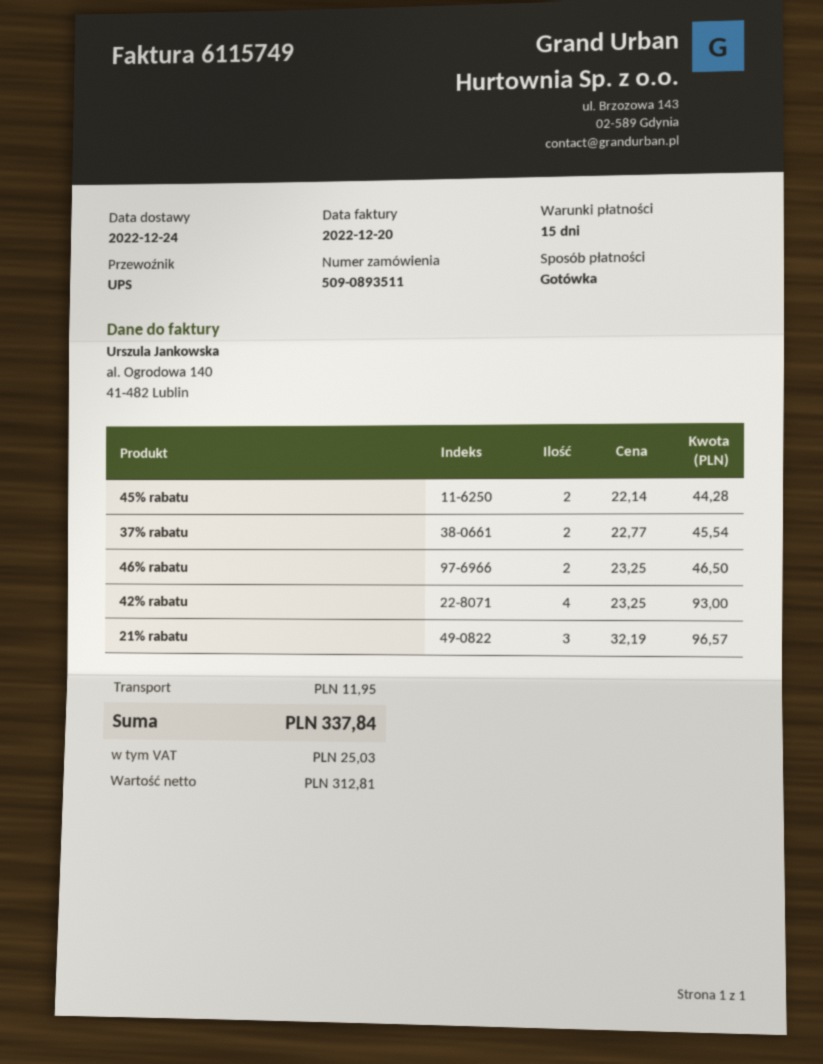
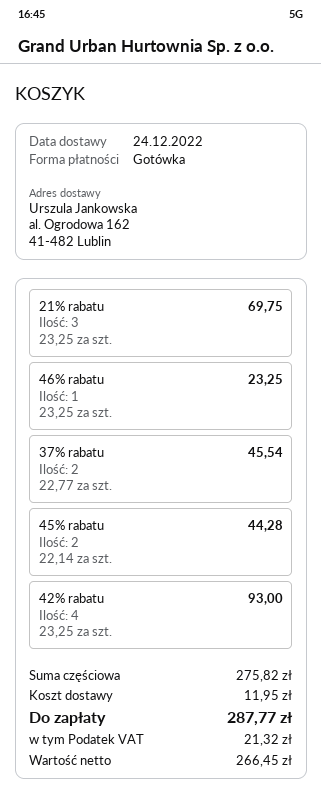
46% rabatu: 2 x 23.25 = 46.50 -> 1 x 23.25 = 23.25
21% rabatu: 3 x 32.19 = 96.57 -> 3 x 23.25 = 69.75
net: 312.81 -> 266.45
tax: 25.03 -> 21.32
total: 337.84 -> 287.77

